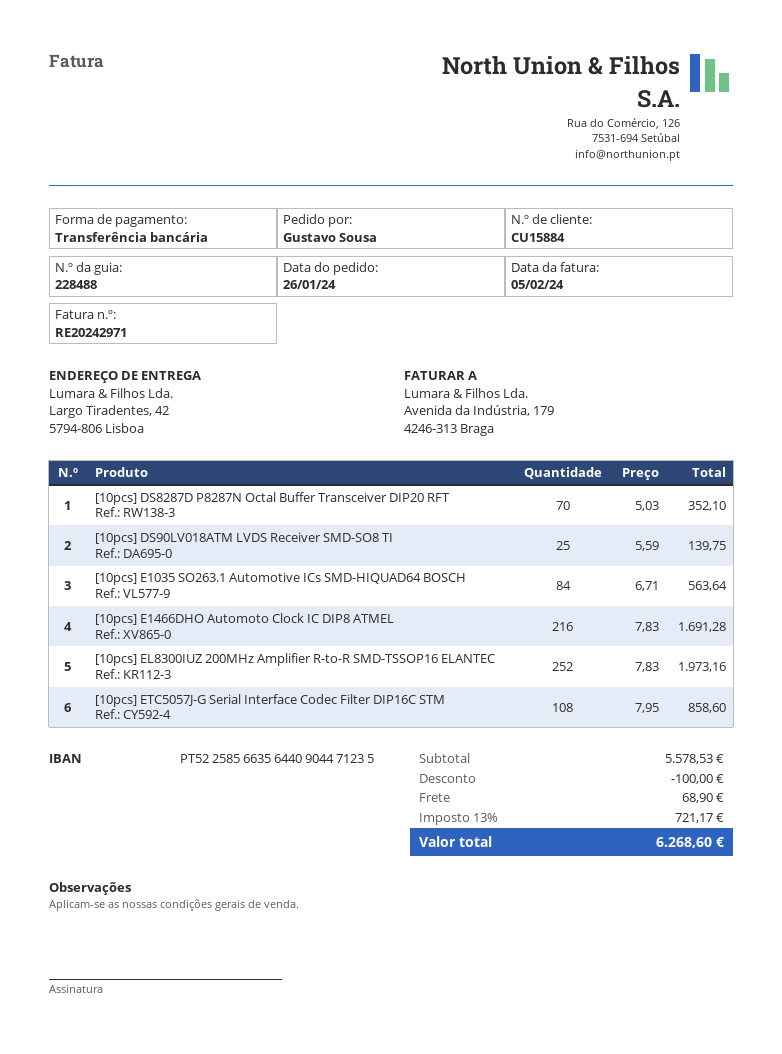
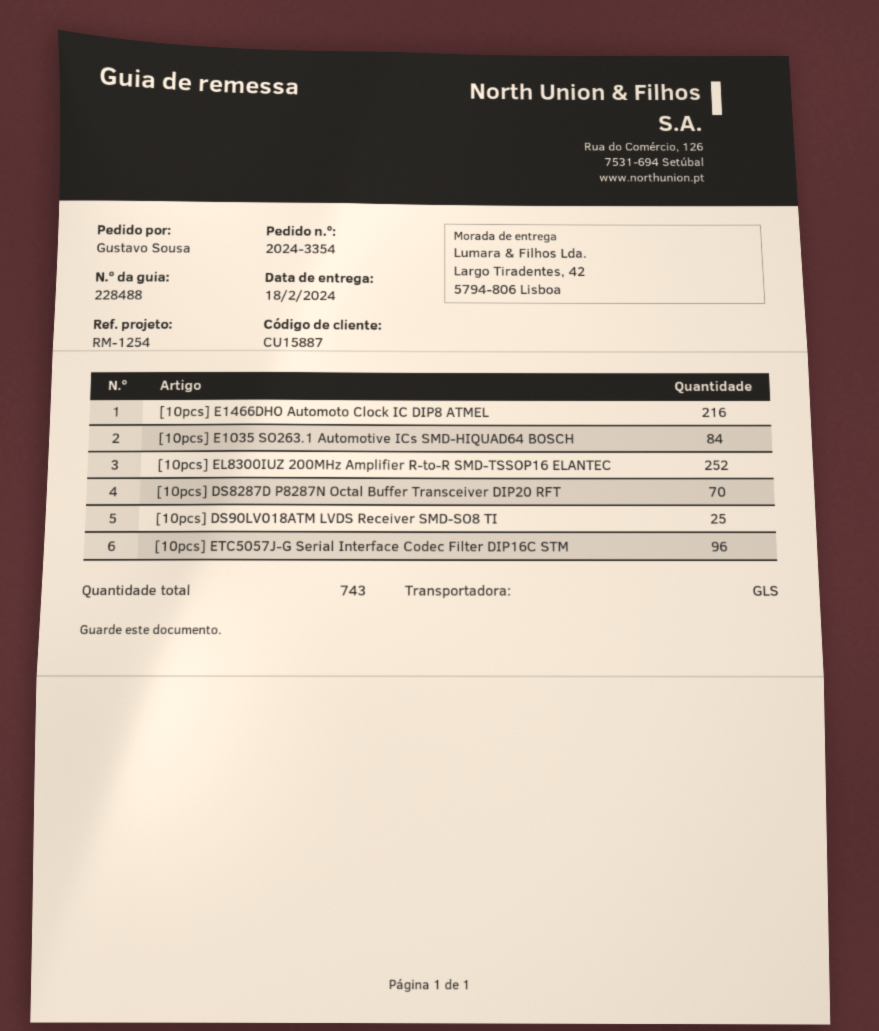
customer number: CU15884 -> CU15887
[10pcs] ETC5057J-G Serial Interface Codec Filter DIP16C STM: 108 -> 96

